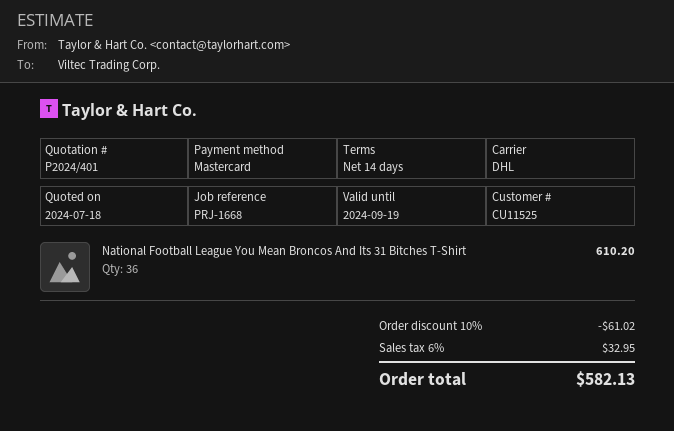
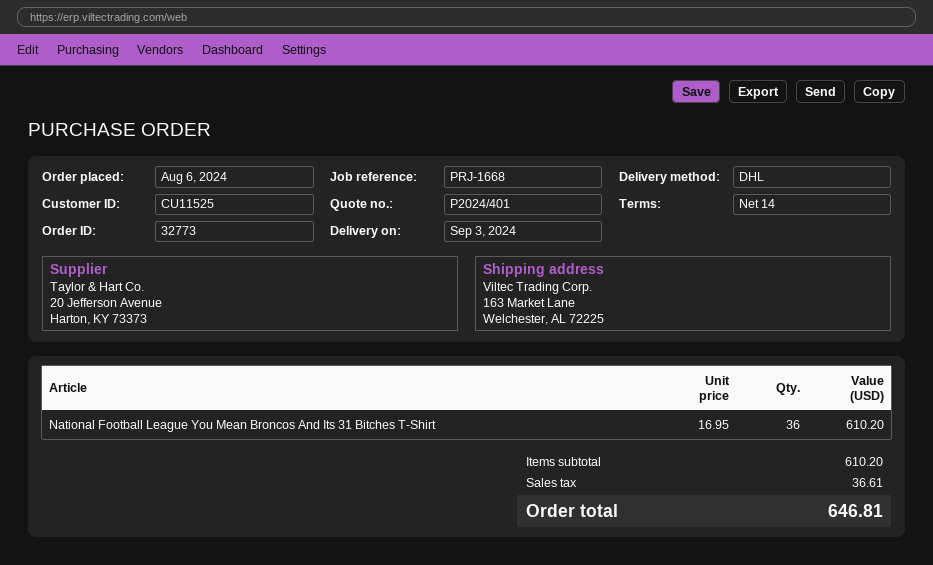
discount: 10% = 61.02 -> none
tax: 32.95 -> 36.61
total: 582.13 -> 646.81

